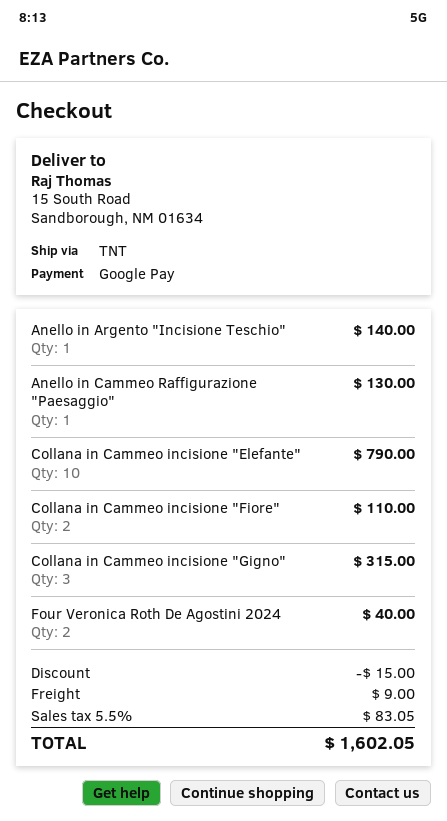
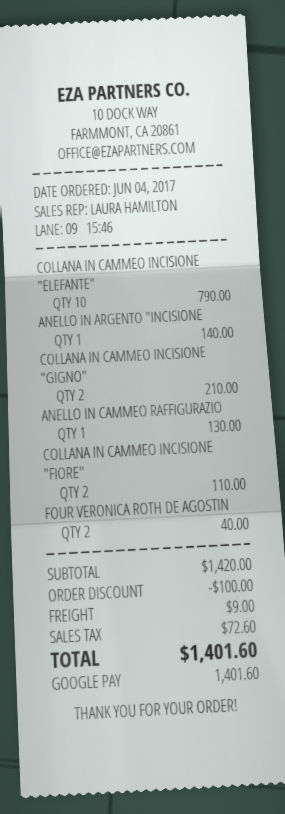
Collana in Cammeo incisione "Gigno": 3 for 315.00 -> 2 for 210.00
discount: 15.00 -> 100.00
tax: 83.05 -> 72.60
total: 1602.05 -> 1401.60

